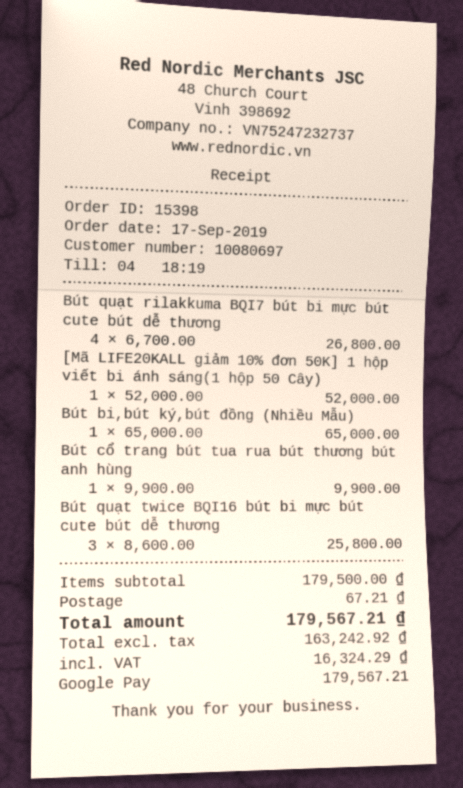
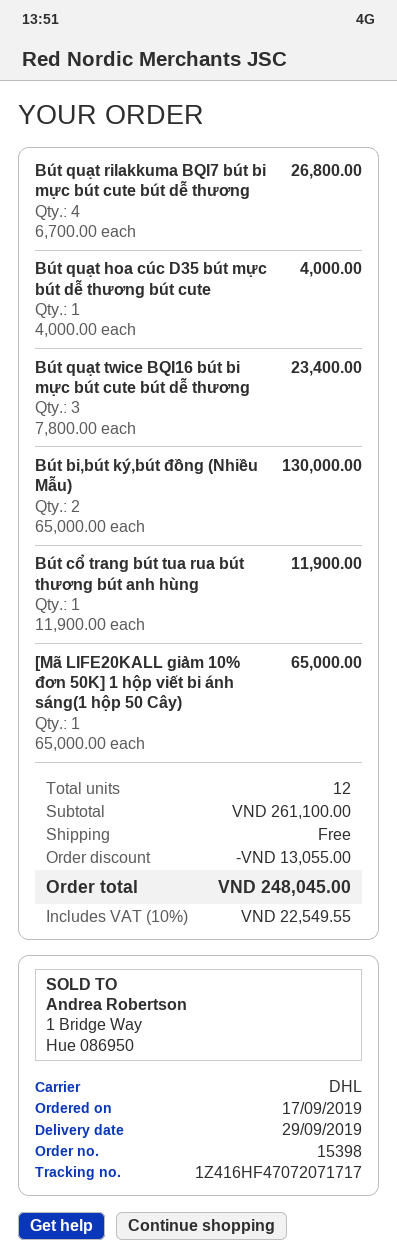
[Mã LIFE20KALL giảm 10% đơn 50K] 1 hộp viết bi ánh sáng(1 hộp 50 Cây): 1 x 52000.00 = 52000.00 -> 1 x 65000.00 = 65000.00
Bút bi,bút ký,bút đồng (Nhiều Mẫu): 1 x 65000.00 = 65000.00 -> 2 x 65000.00 = 130000.00
Bút cổ trang bút tua rua bút thương bút anh hùng: 1 x 9900.00 = 9900.00 -> 1 x 11900.00 = 11900.00
Bút quạt twice BQI16 bút bi mực bút cute bút dễ thương: 3 x 8600.00 = 25800.00 -> 3 x 7800.00 = 23400.00
Bút quạt hoa cúc D35 bút mực bút dễ thương bút cute: none -> 1 x 4000.00 = 4000.00
subtotal: 179500.00 -> 261100.00
discount: none -> 13055.00
shipping: 67.21 -> 0.00
tax: 16324.29 -> 22549.55
total: 179567.21 -> 248045.00

